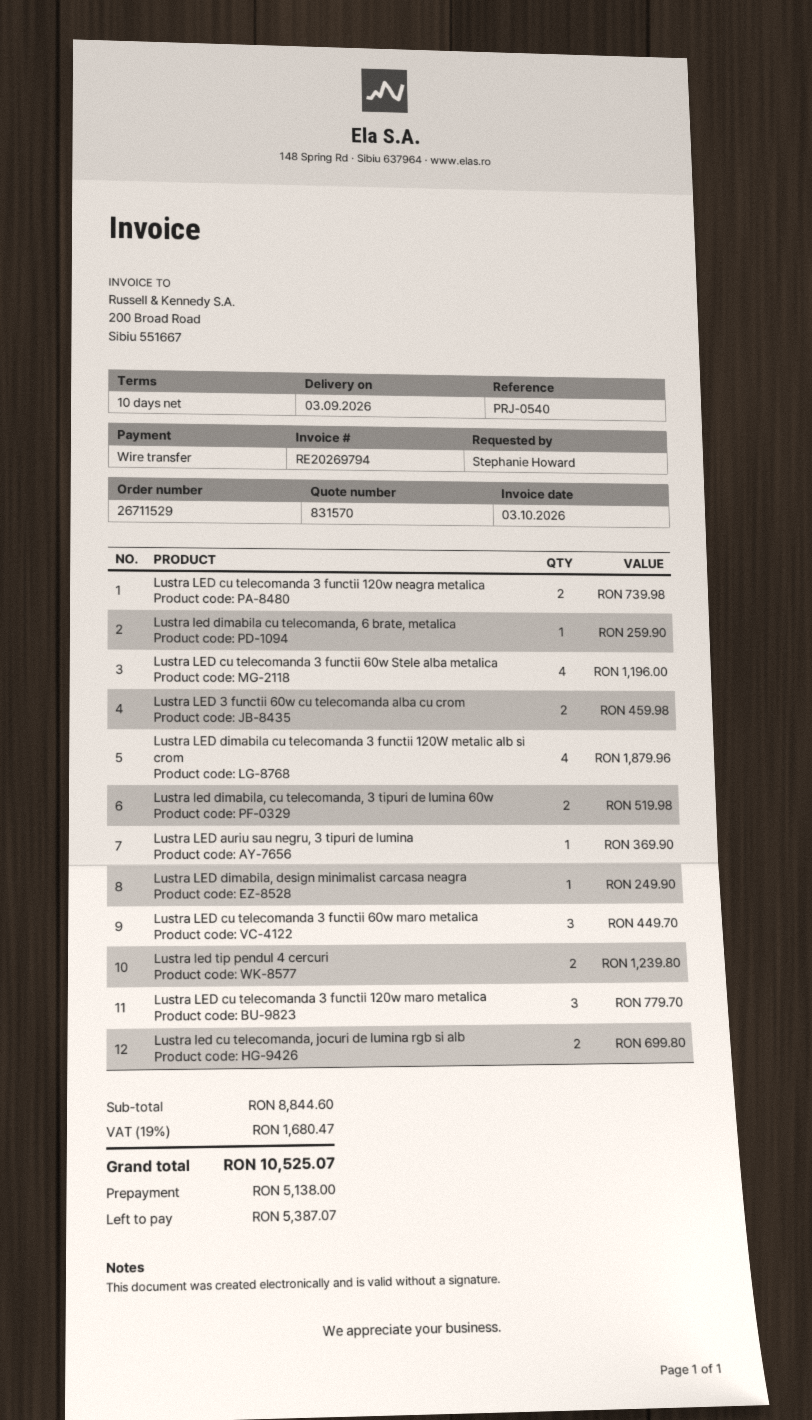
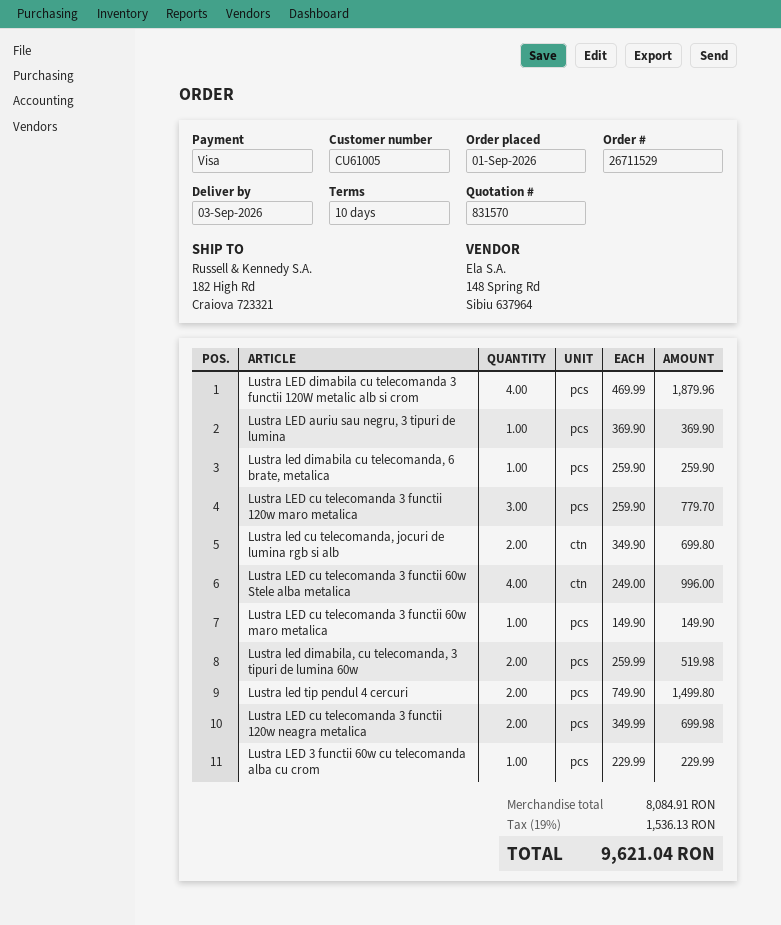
payment method: bank transfer -> Visa
Lustra LED cu telecomanda 3 functii 120w neagra metalica: 2 for 739.98 -> 2 for 699.98
Lustra LED cu telecomanda 3 functii 60w Stele alba metalica: 4 for 1196.00 -> 4 for 996.00
Lustra LED 3 functii 60w cu telecomanda alba cu crom: 2 for 459.98 -> 1 for 229.99
Lustra LED dimabila, design minimalist carcasa neagra: 1 for 249.90 -> none
Lustra LED cu telecomanda 3 functii 60w maro metalica: 3 for 449.70 -> 1 for 149.90
Lustra led tip pendul 4 cercuri: 2 for 1239.80 -> 2 for 1499.80
subtotal: 8844.60 -> 8084.91
tax: 19% = 1680.47 -> 19% = 1536.13
total: 10525.07 -> 9621.04

